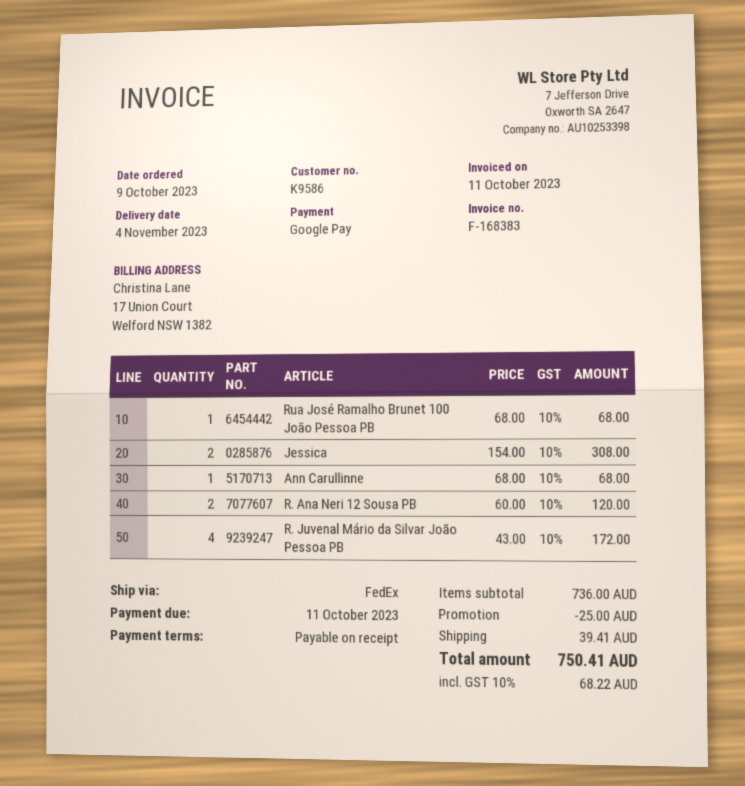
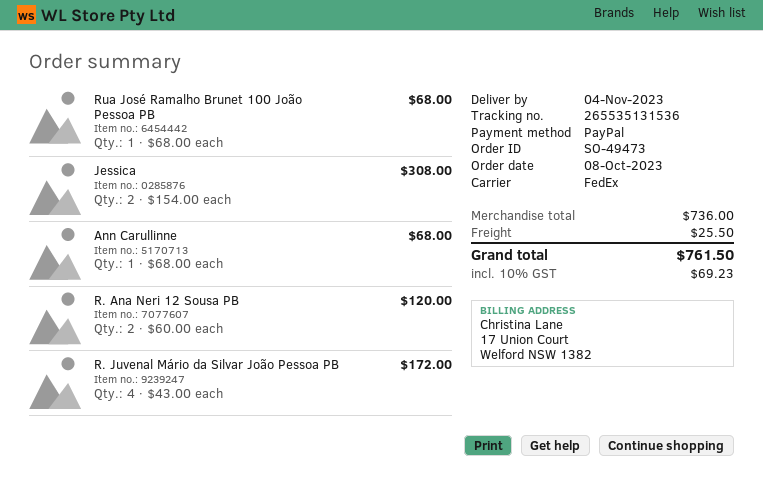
order date: 2023-10-09 -> 2023-10-08
payment method: Google Pay -> PayPal
discount: 25.00 -> none
shipping: 39.41 -> 25.50
tax: 10% = 68.22 -> 10% = 69.23
total: 750.41 -> 761.50

